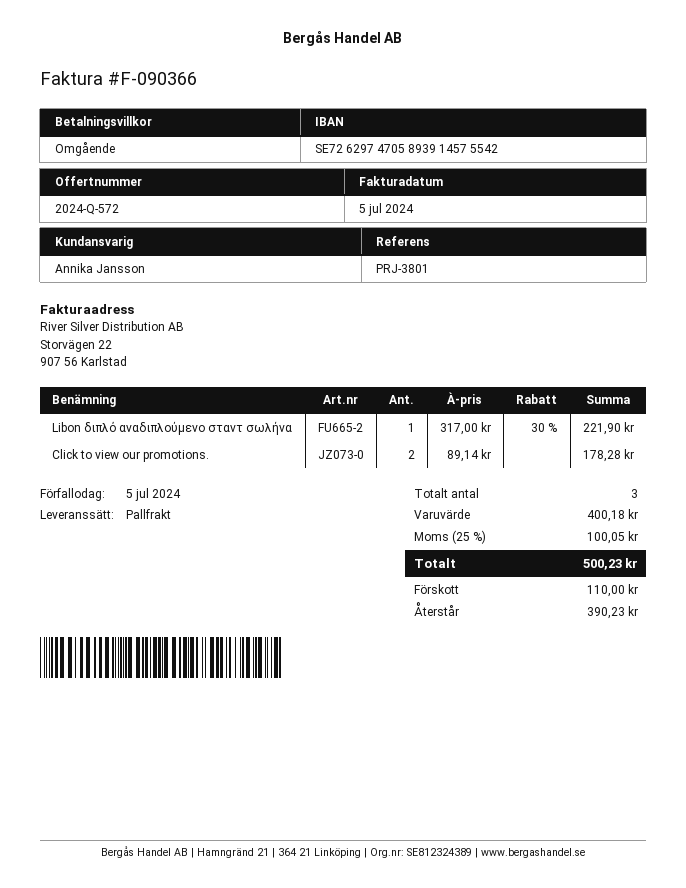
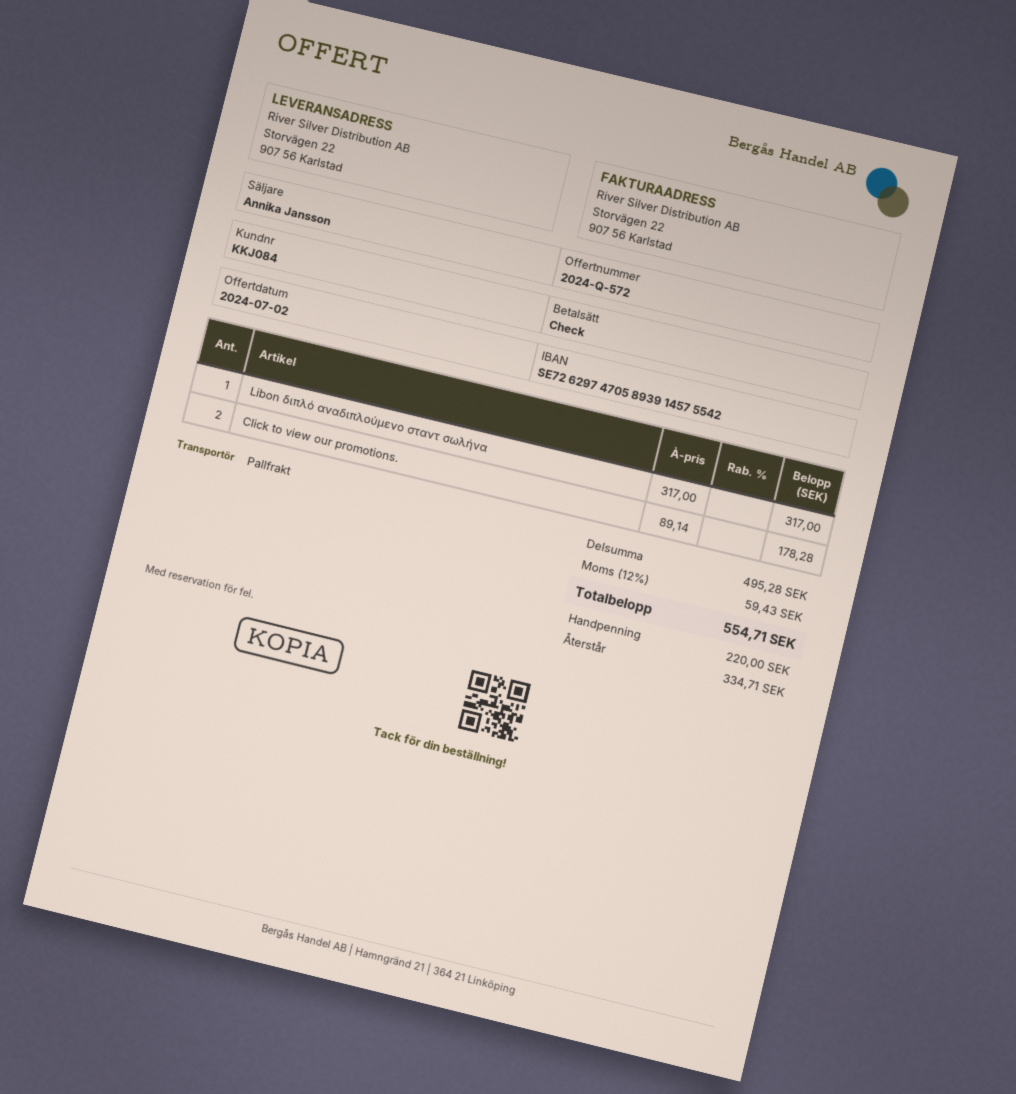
Libon διπλό αναδιπλούμενο σταντ σωλήνα: 1 x 317.00 - 30% = 221.90 -> 1 x 317.00 = 317.00
subtotal: 400.18 -> 495.28
tax: 25% = 100.05 -> 12% = 59.43
total: 500.23 -> 554.71
deposit: 110.00 -> 220.00
balance: 390.23 -> 334.71

